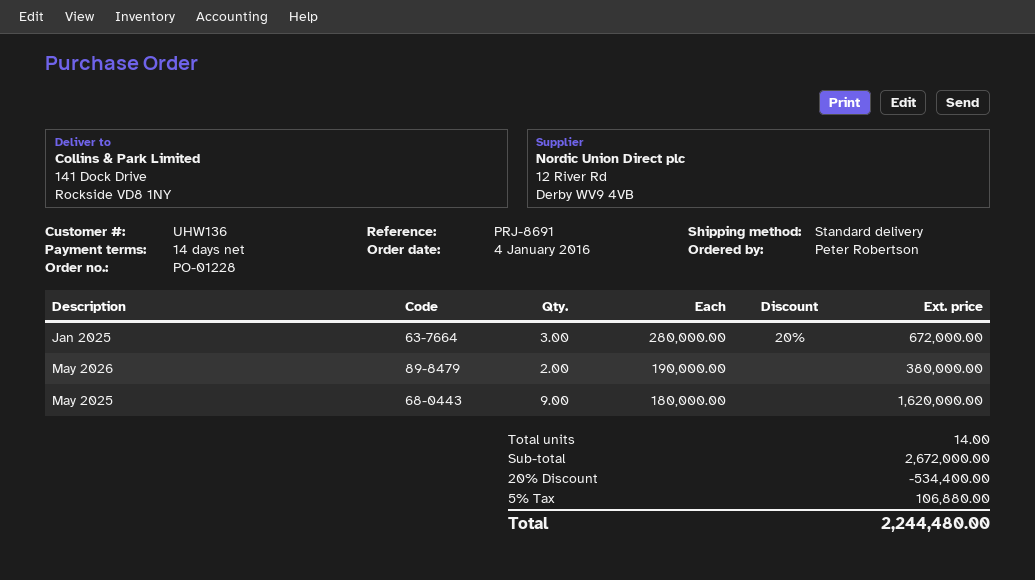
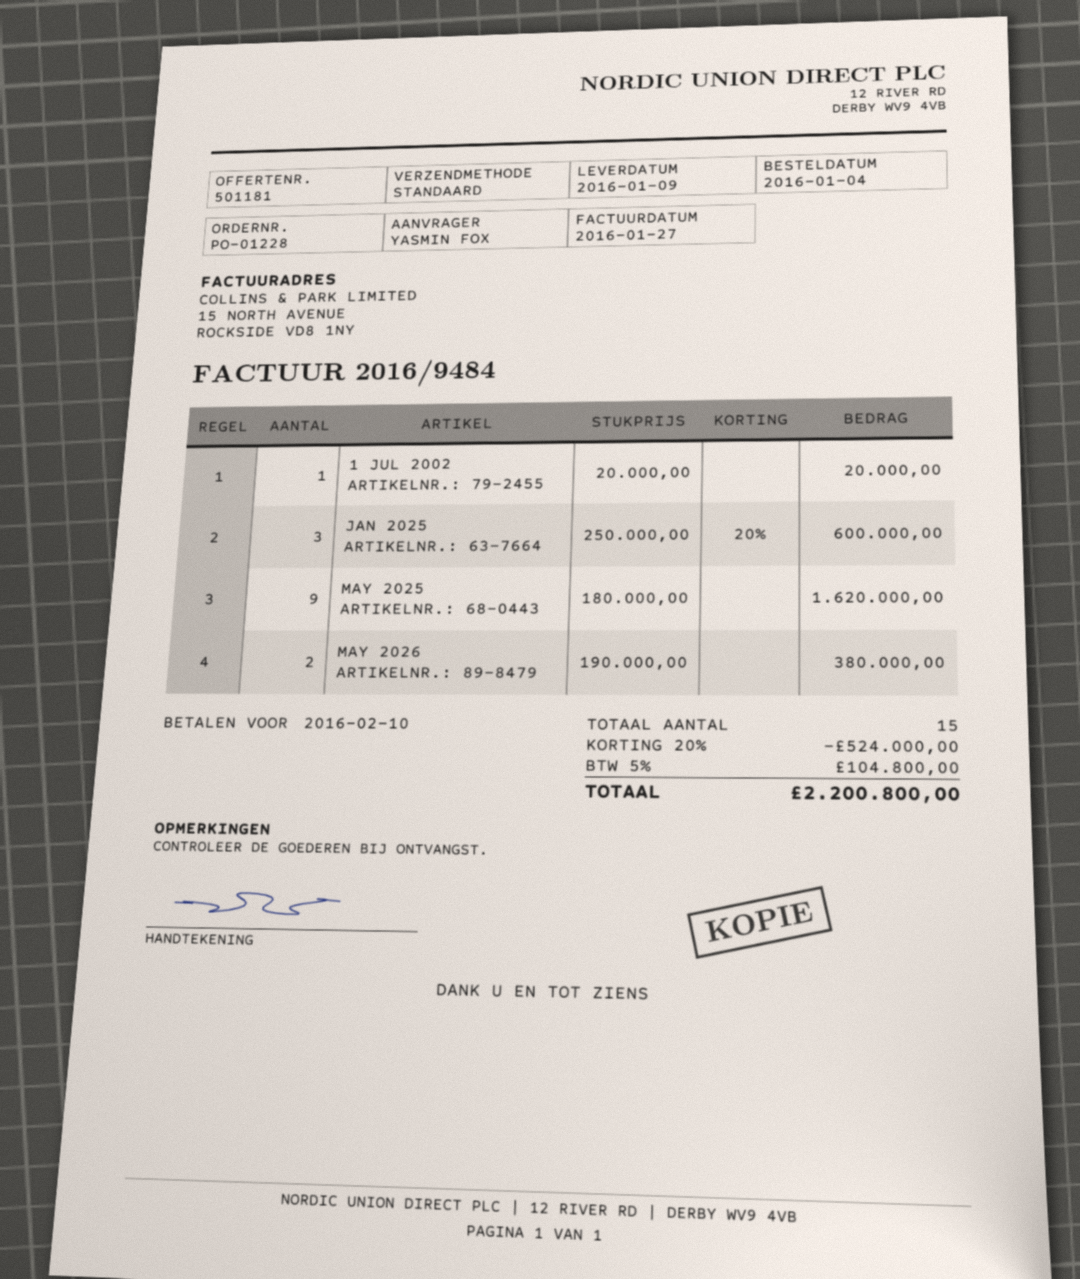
ordered by: Peter Robertson -> YASMIN FOX
Jan 2025: 3 x 280000.00 - 20% = 672000.00 -> 3 x 250000.00 - 20% = 600000.00
1 JUL 2002: none -> 1 x 20000.00 = 20000.00
total quantity: 14 -> 15
discount: 20% = 534400.00 -> 20% = 524000.00
tax: 5% = 106880.00 -> 5% = 104800.00
total: 2244480.00 -> 2200800.00

